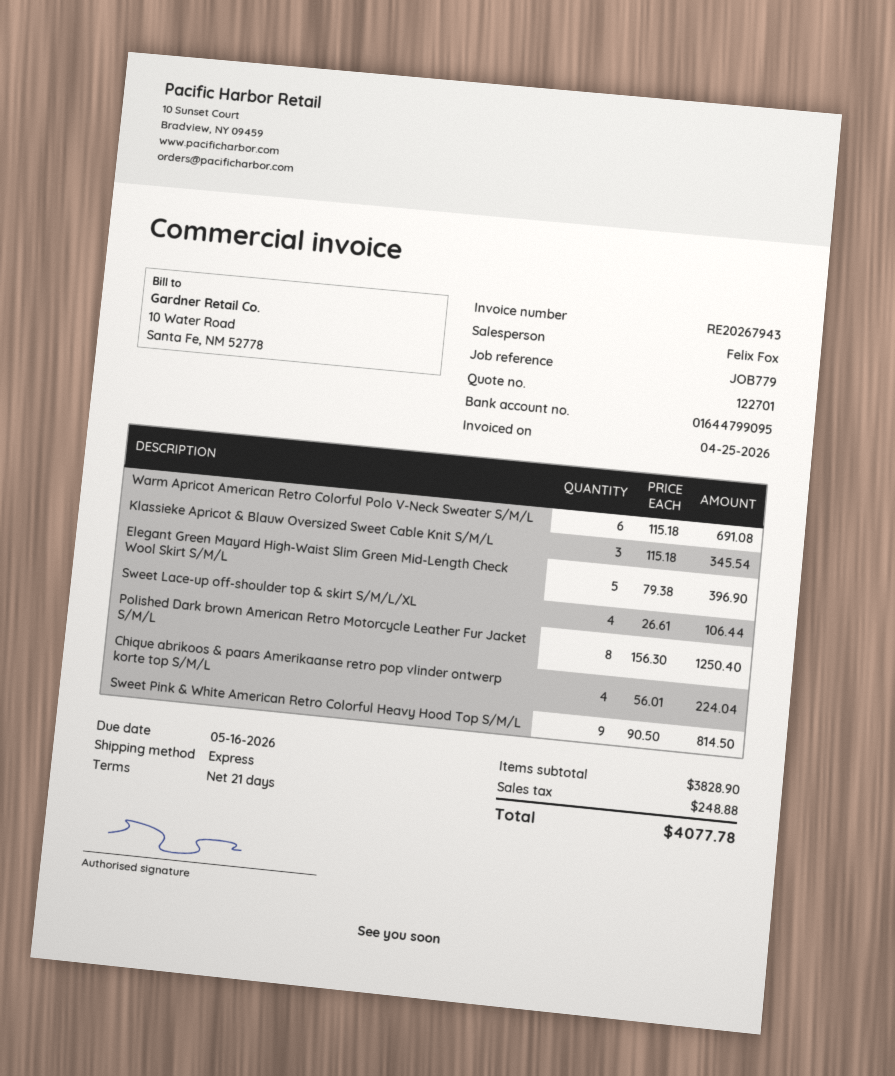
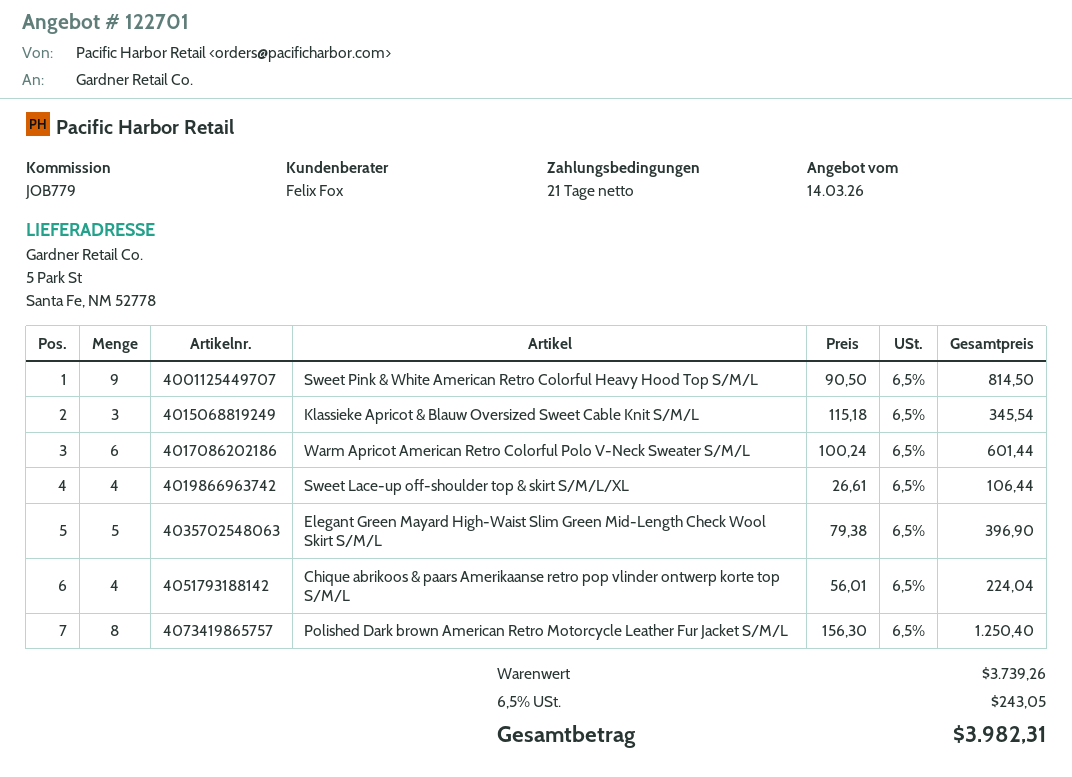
Warm Apricot American Retro Colorful Polo V-Neck Sweater S/M/L: 6 x 115.18 = 691.08 -> 6 x 100.24 = 601.44
subtotal: 3828.90 -> 3739.26
tax: 248.88 -> 243.05
total: 4077.78 -> 3982.31

